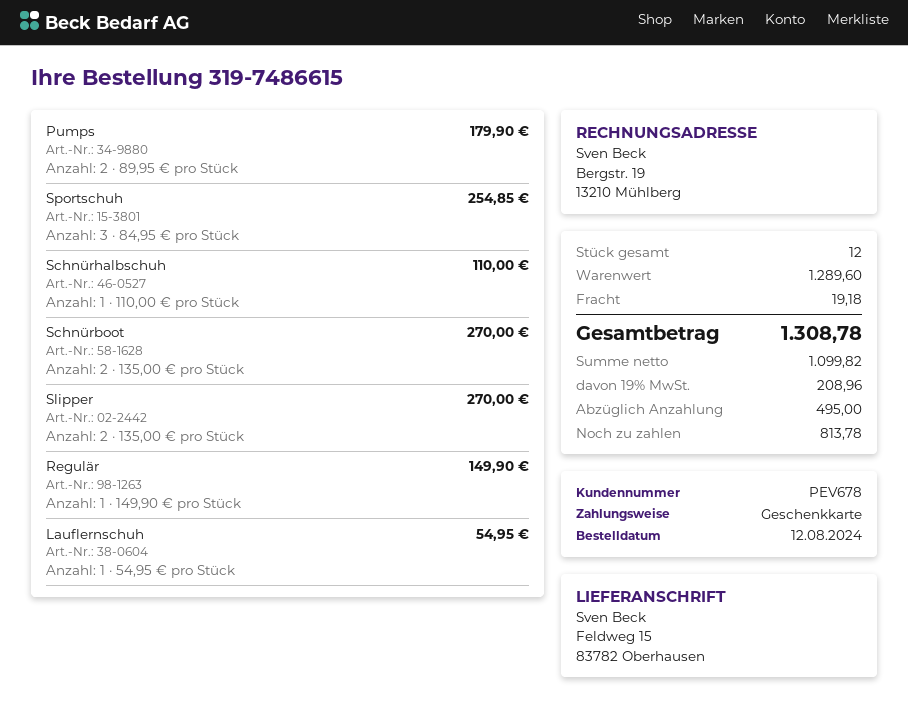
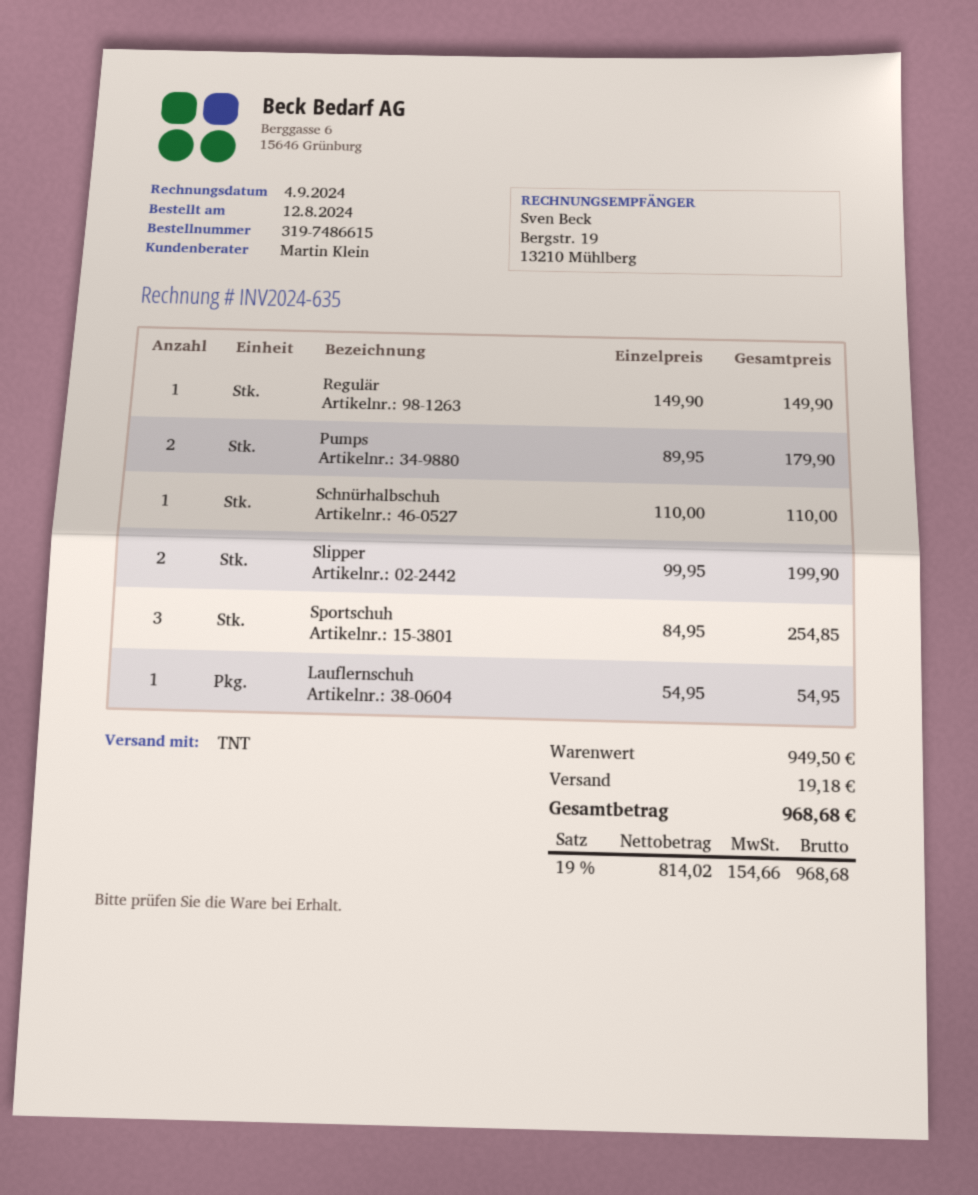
Schnürboot: 2 x 135.00 = 270.00 -> none
Slipper: 2 x 135.00 = 270.00 -> 2 x 99.95 = 199.90
subtotal: 1289.60 -> 949.50
net: 1099.82 -> 814.02
tax: 19% = 208.96 -> 19% = 154.66
total: 1308.78 -> 968.68

